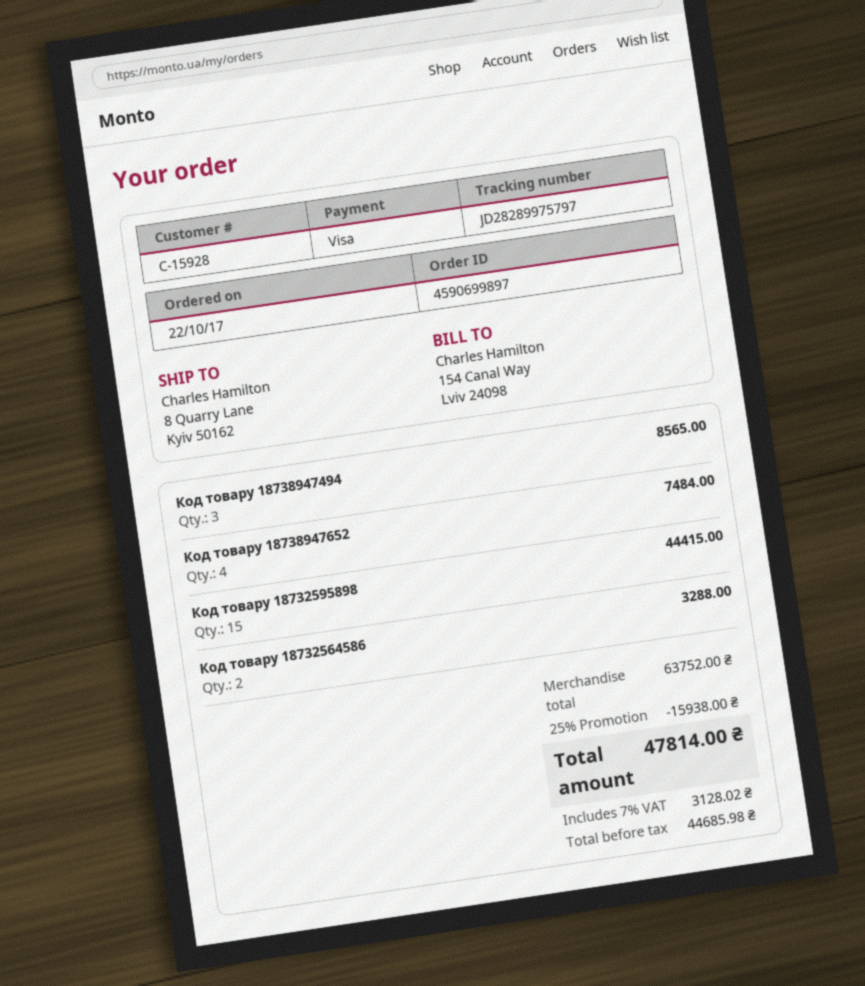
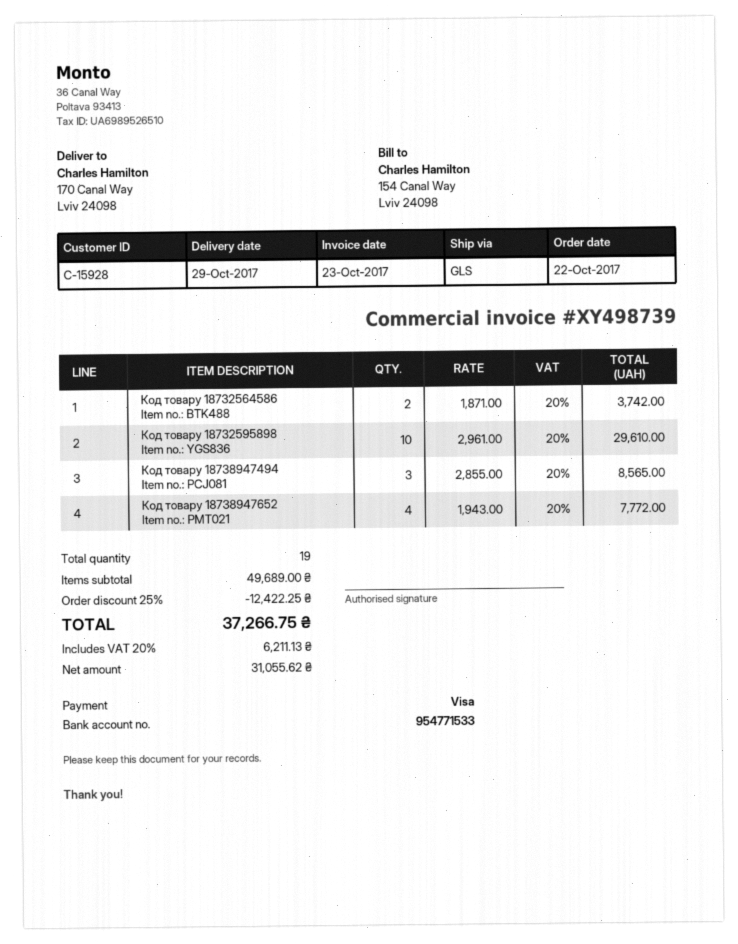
ship to: 8 Quarry Lane, Kyiv 50162 -> 170 Canal Way, Lviv 24098
Код товару 18738947652: 4 for 7484.00 -> 4 for 7772.00
Код товару 18732595898: 15 for 44415.00 -> 10 for 29610.00
Код товару 18732564586: 2 for 3288.00 -> 2 for 3742.00
subtotal: 63752.00 -> 49689.00
discount: 25% = 15938.00 -> 25% = 12422.25
net: 44685.98 -> 31055.62
tax: 7% = 3128.02 -> 20% = 6211.13
total: 47814.00 -> 37266.75

